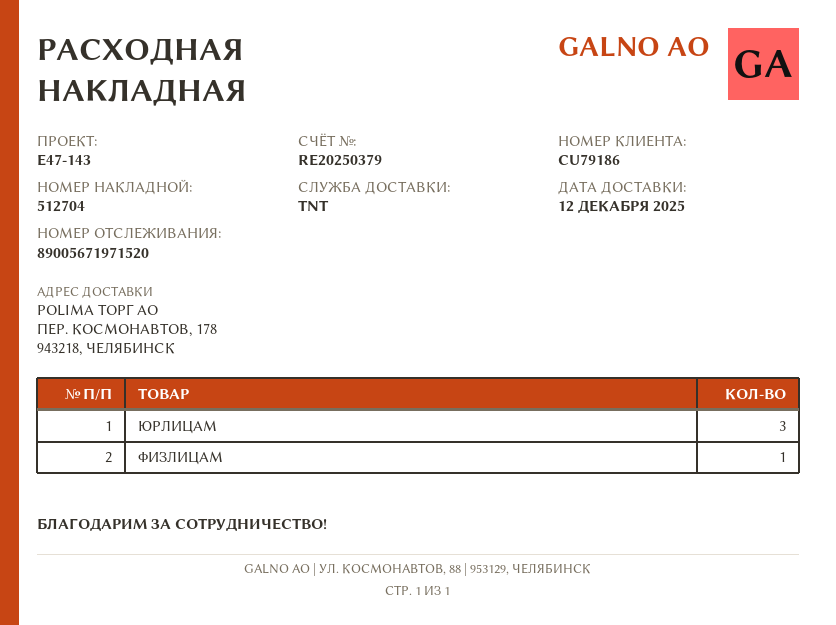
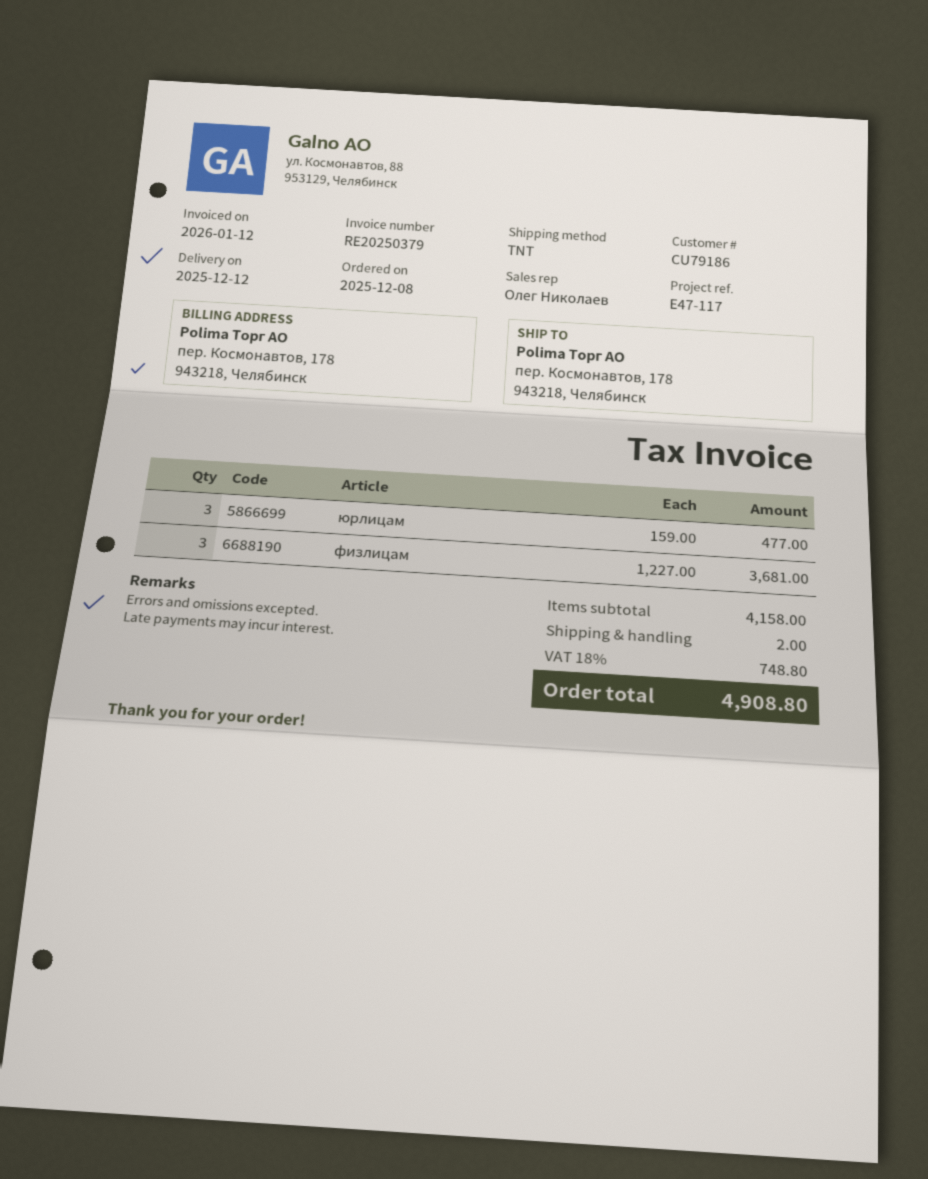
reference: E47-143 -> E47-117
ФИЗЛИЦАМ: 1 -> 3

